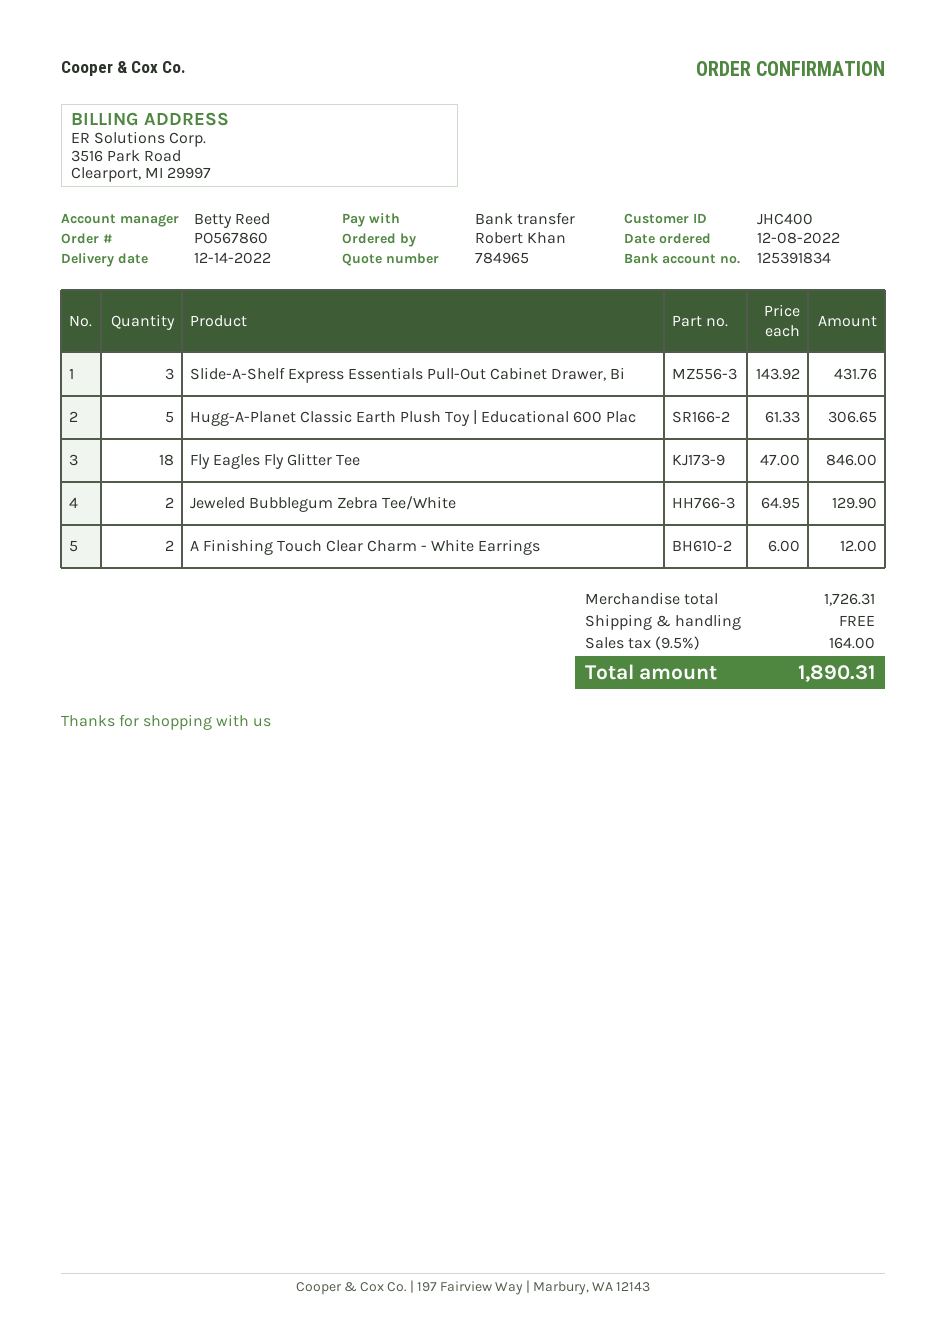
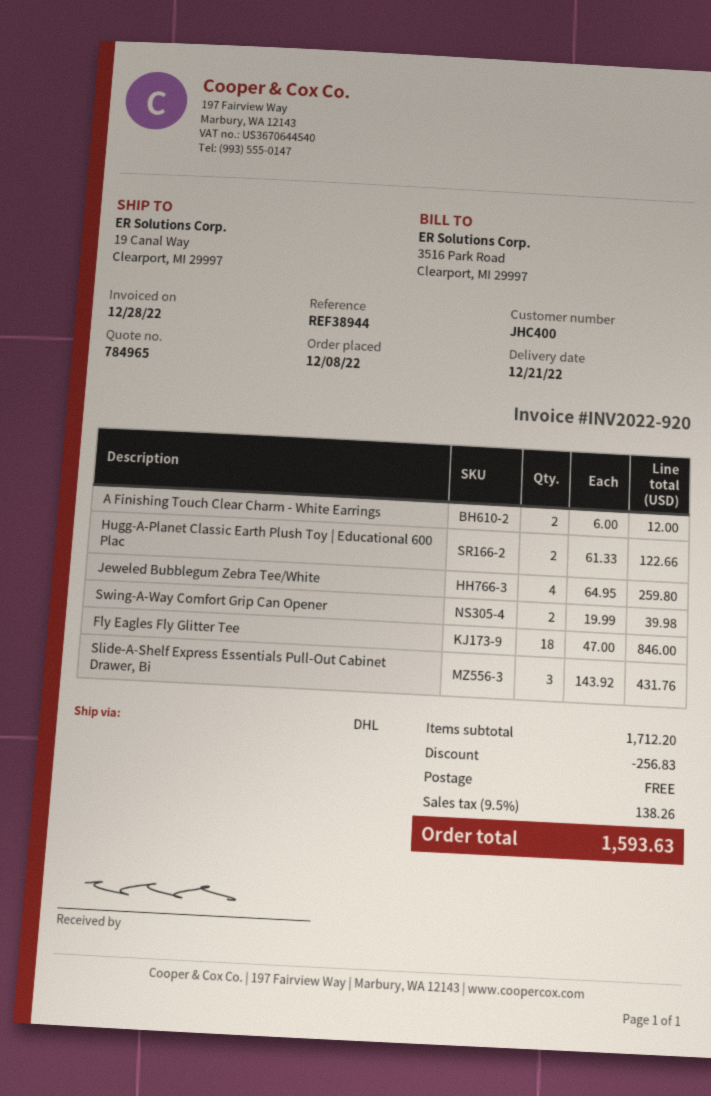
delivery date: 2022-12-14 -> 2022-12-21
Hugg-A-Planet Classic Earth Plush Toy | Educational 600 Plac: 5 x 61.33 = 306.65 -> 2 x 61.33 = 122.66
Jeweled Bubblegum Zebra Tee/White: 2 x 64.95 = 129.90 -> 4 x 64.95 = 259.80
Swing-A-Way Comfort Grip Can Opener: none -> 2 x 19.99 = 39.98
subtotal: 1726.31 -> 1712.20
discount: none -> 256.83
tax: 9.5% = 164.00 -> 9.5% = 138.26
total: 1890.31 -> 1593.63

